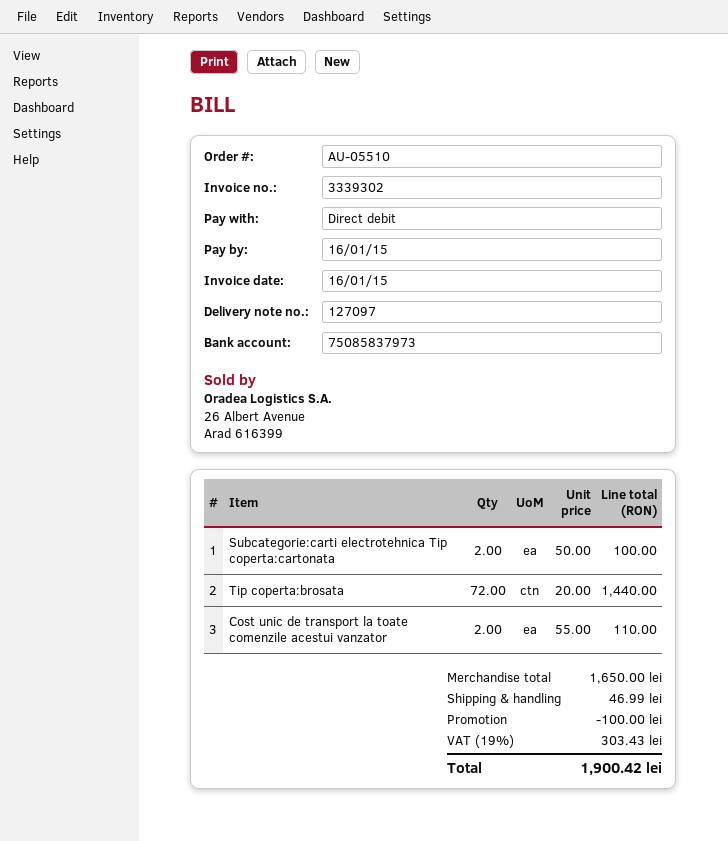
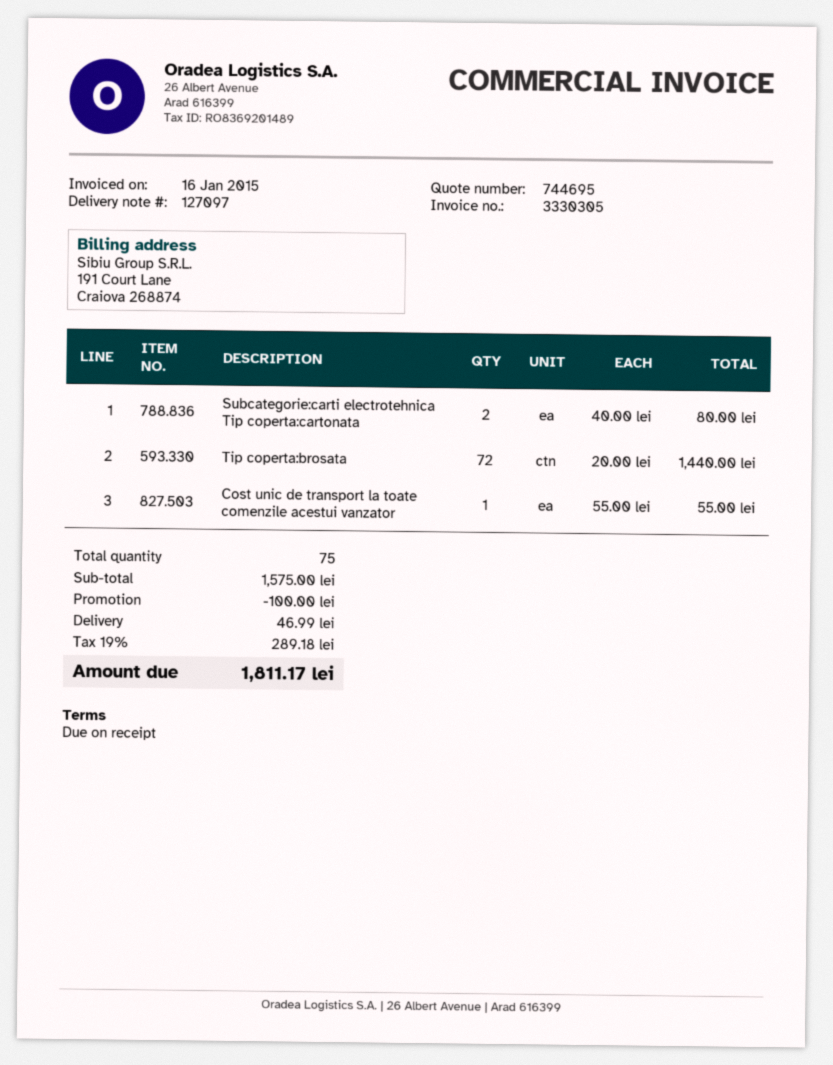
invoice number: 3339302 -> 3330305
Subcategorie:carti electrotehnica Tip coperta:cartonata: 2 x 50.00 = 100.00 -> 2 x 40.00 = 80.00
Cost unic de transport la toate comenzile acestui vanzator: 2 x 55.00 = 110.00 -> 1 x 55.00 = 55.00
subtotal: 1650.00 -> 1575.00
tax: 19% = 303.43 -> 19% = 289.18
total: 1900.42 -> 1811.17

